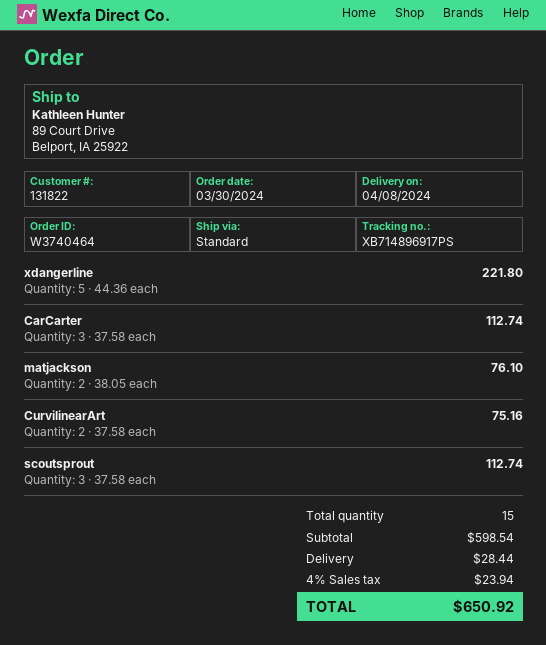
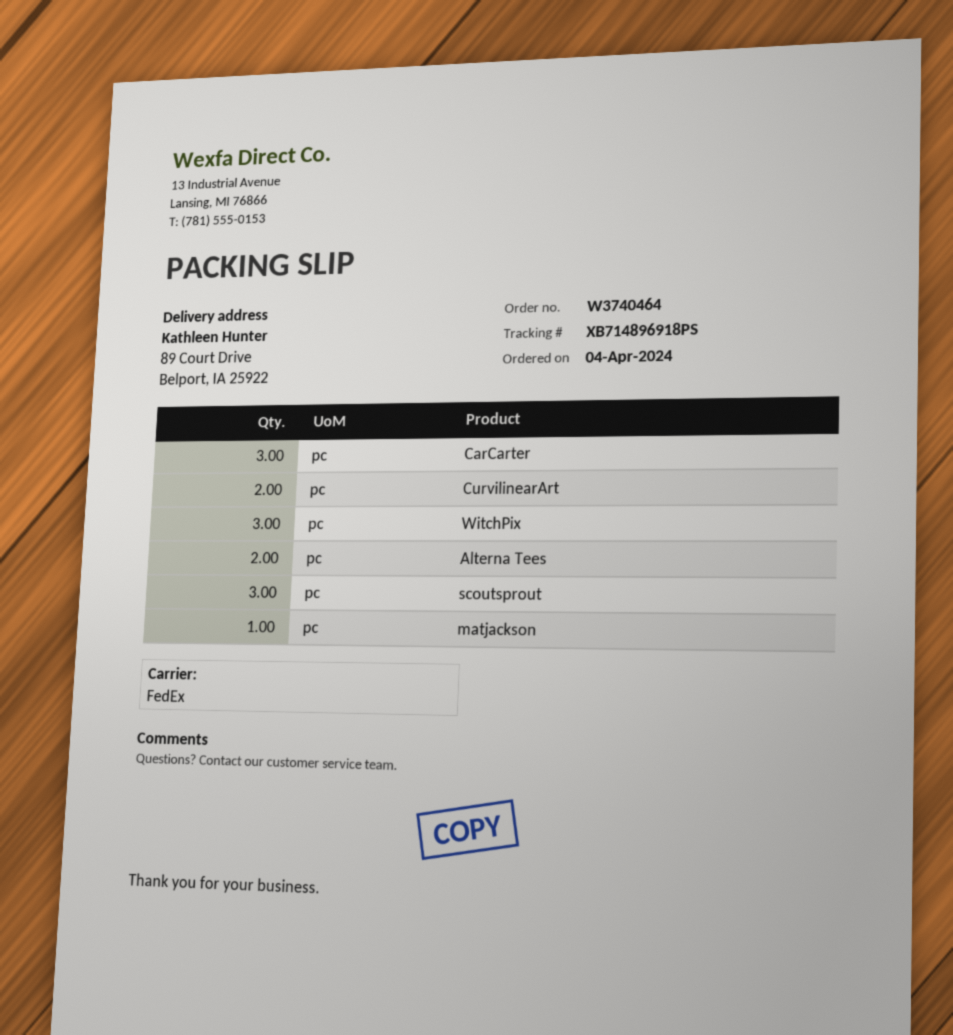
order date: 2024-03-30 -> 2024-04-04
shipping method: standard -> FedEx
tracking number: XB714896917PS -> XB714896918PS
xdangerline: 5 -> none
matjackson: 2 -> 1
WitchPix: none -> 3
Alterna Tees: none -> 2

